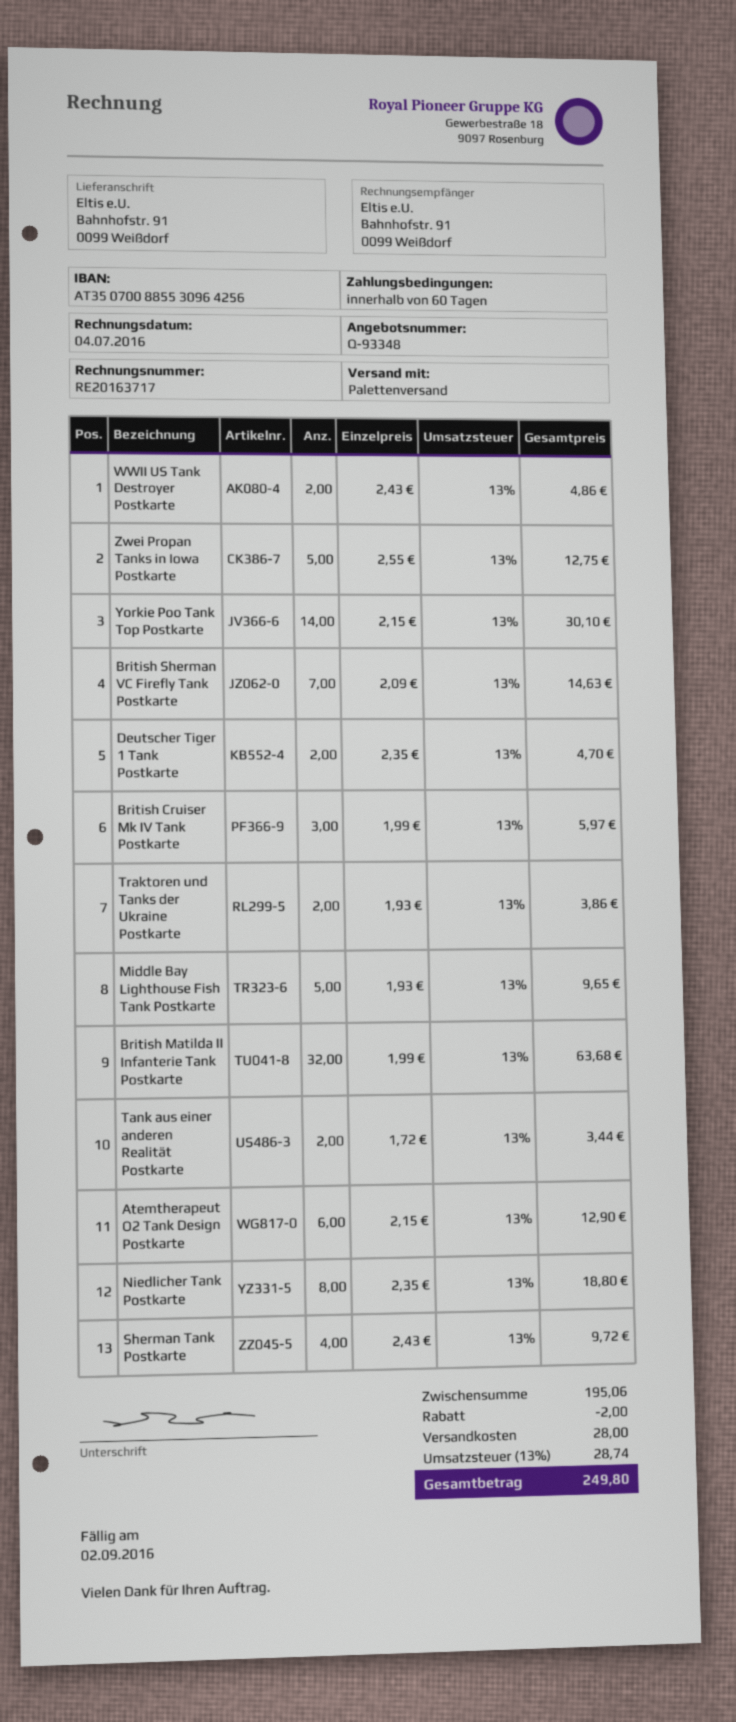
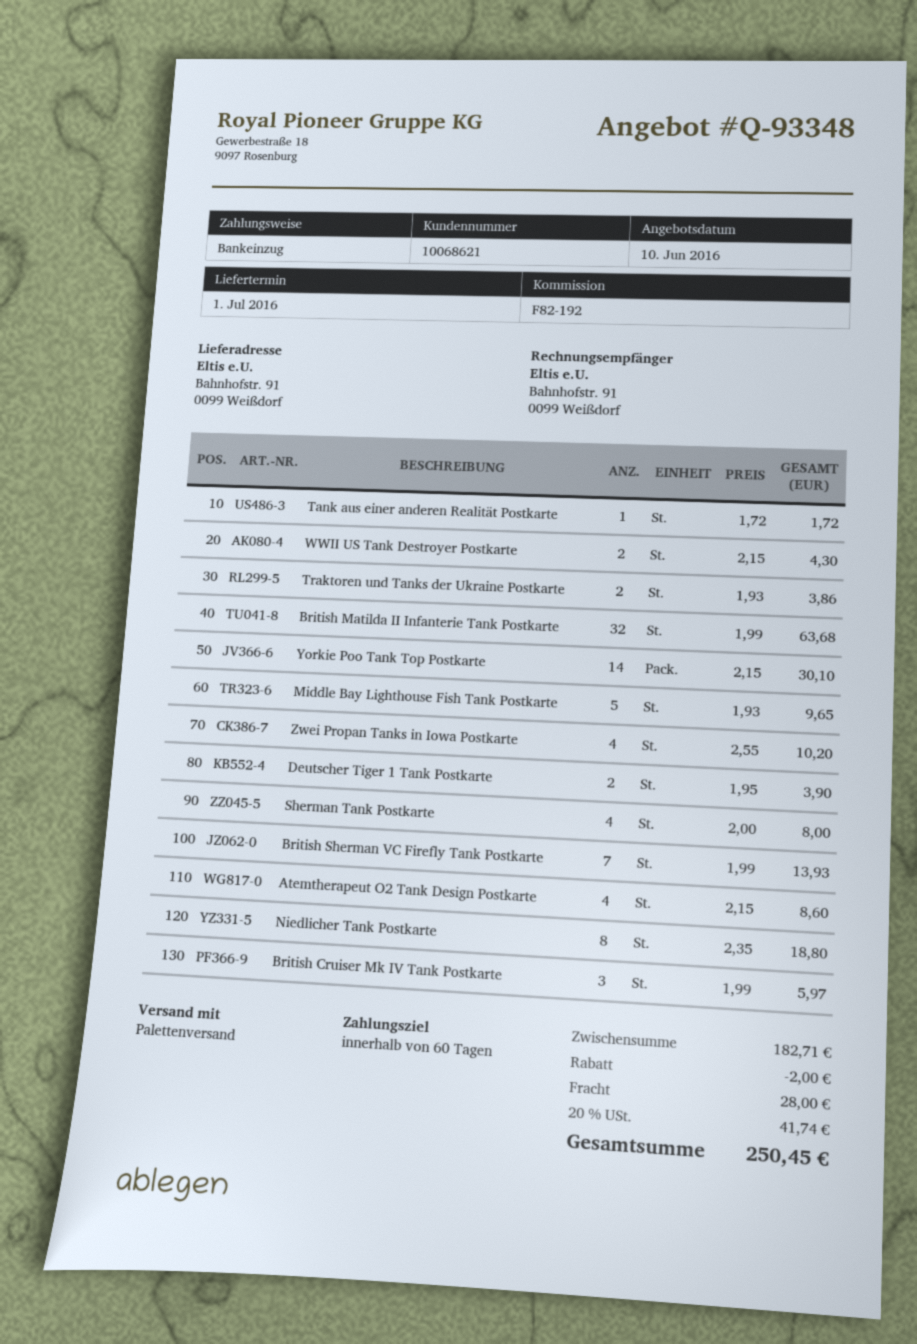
WWII US Tank Destroyer Postkarte: 2 x 2.43 = 4.86 -> 2 x 2.15 = 4.30
Zwei Propan Tanks in Iowa Postkarte: 5 x 2.55 = 12.75 -> 4 x 2.55 = 10.20
British Sherman VC Firefly Tank Postkarte: 7 x 2.09 = 14.63 -> 7 x 1.99 = 13.93
Deutscher Tiger 1 Tank Postkarte: 2 x 2.35 = 4.70 -> 2 x 1.95 = 3.90
Tank aus einer anderen Realität Postkarte: 2 x 1.72 = 3.44 -> 1 x 1.72 = 1.72
Atemtherapeut O2 Tank Design Postkarte: 6 x 2.15 = 12.90 -> 4 x 2.15 = 8.60
Sherman Tank Postkarte: 4 x 2.43 = 9.72 -> 4 x 2.00 = 8.00
subtotal: 195.06 -> 182.71
tax: 13% = 28.74 -> 20% = 41.74
total: 249.80 -> 250.45

